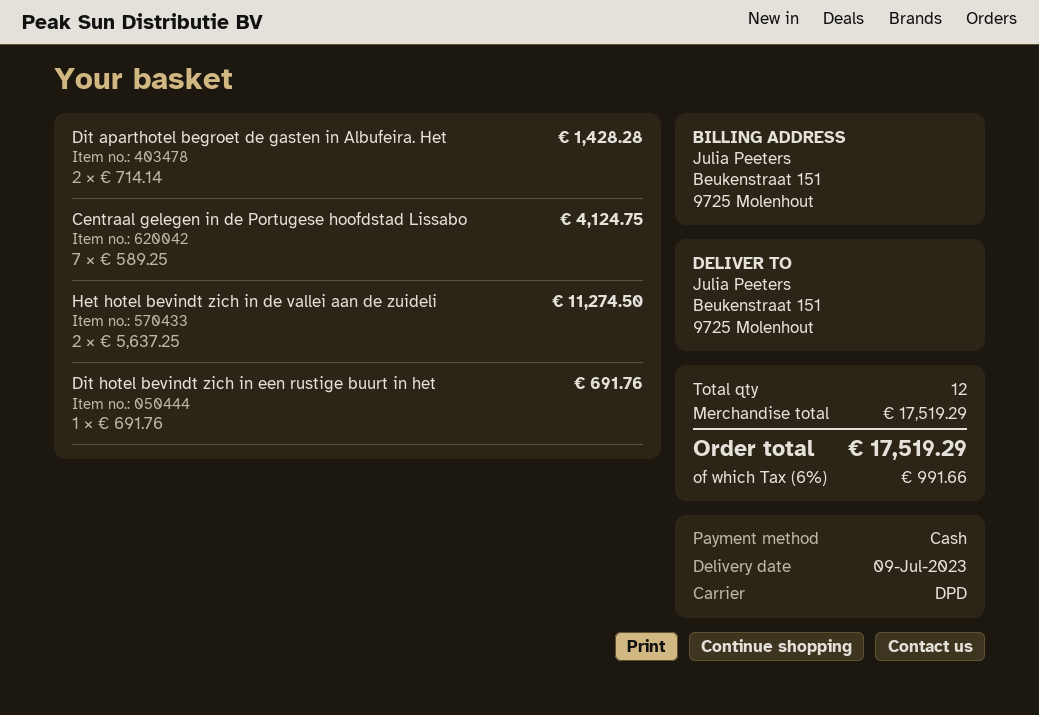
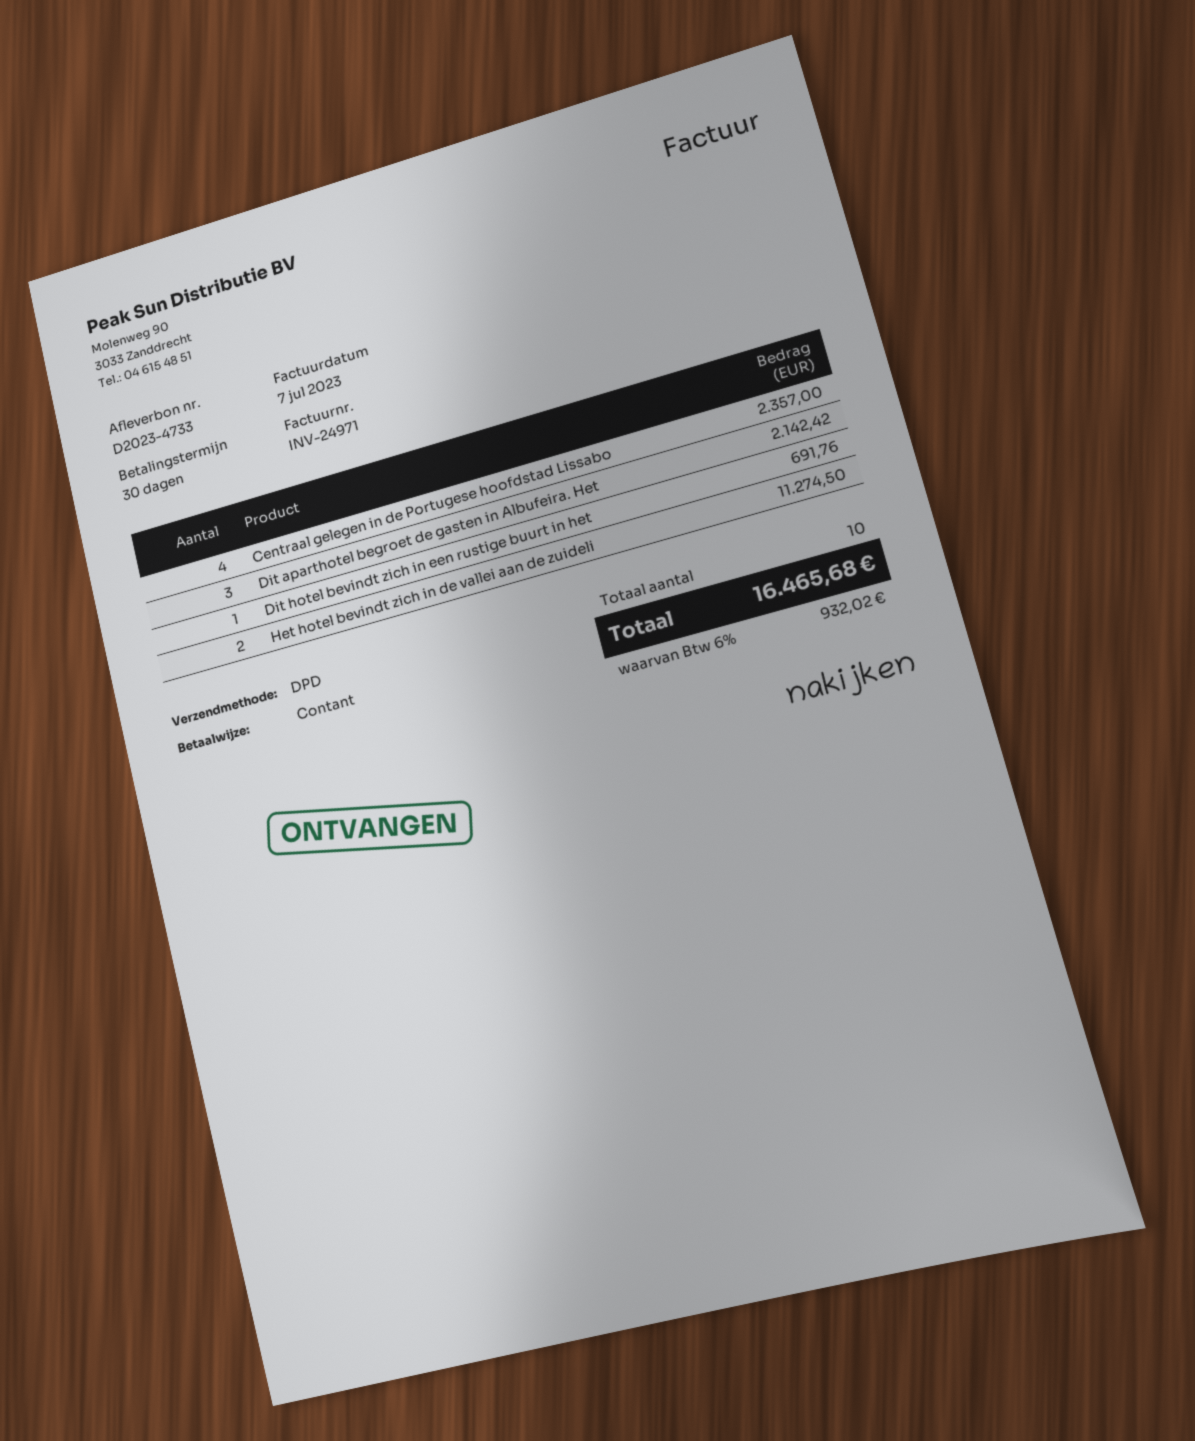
Dit aparthotel begroet de gasten in Albufeira. Het: 2 for 1428.28 -> 3 for 2142.42
Centraal gelegen in de Portugese hoofdstad Lissabo: 7 for 4124.75 -> 4 for 2357.00
total quantity: 12 -> 10
tax: 6% = 991.66 -> 6% = 932.02
total: 17519.29 -> 16465.68

